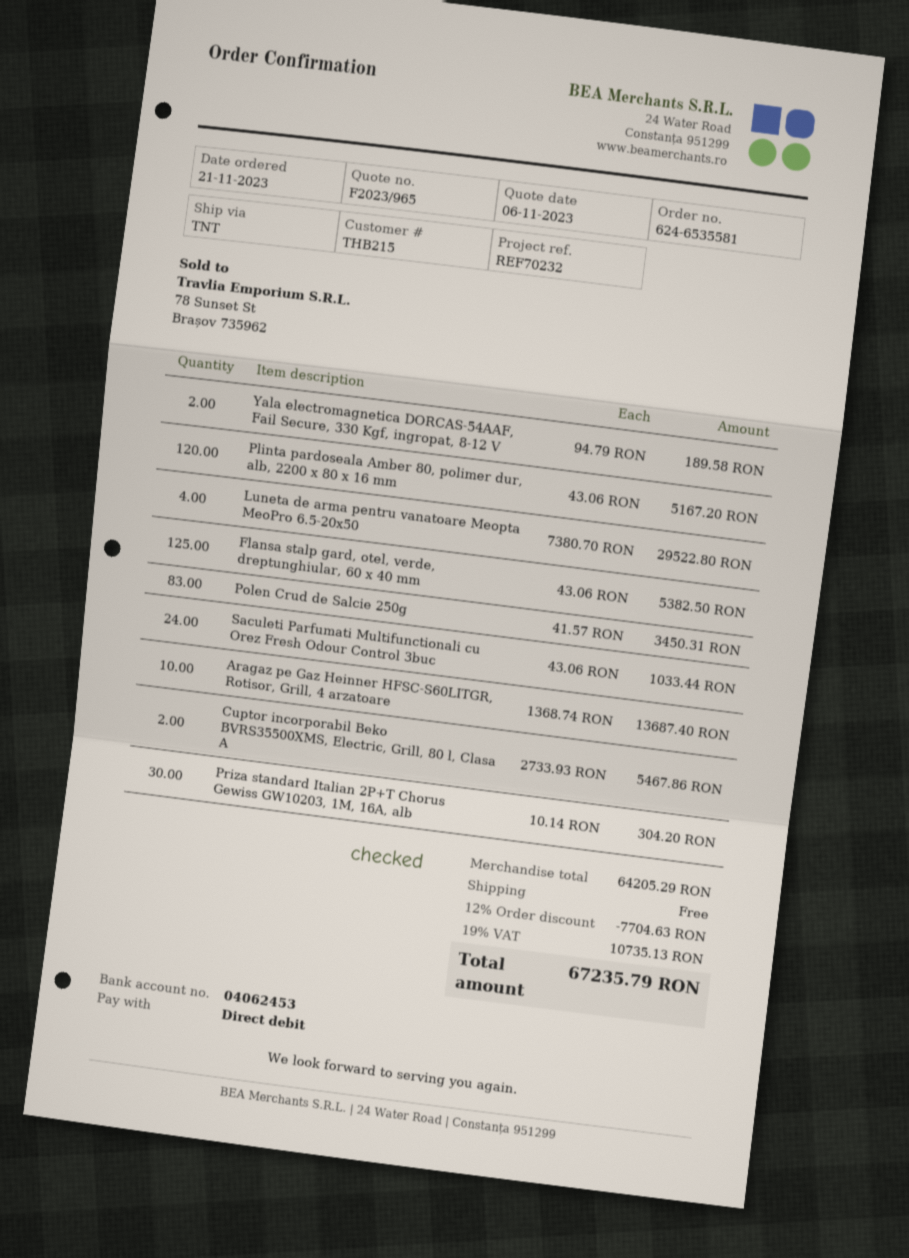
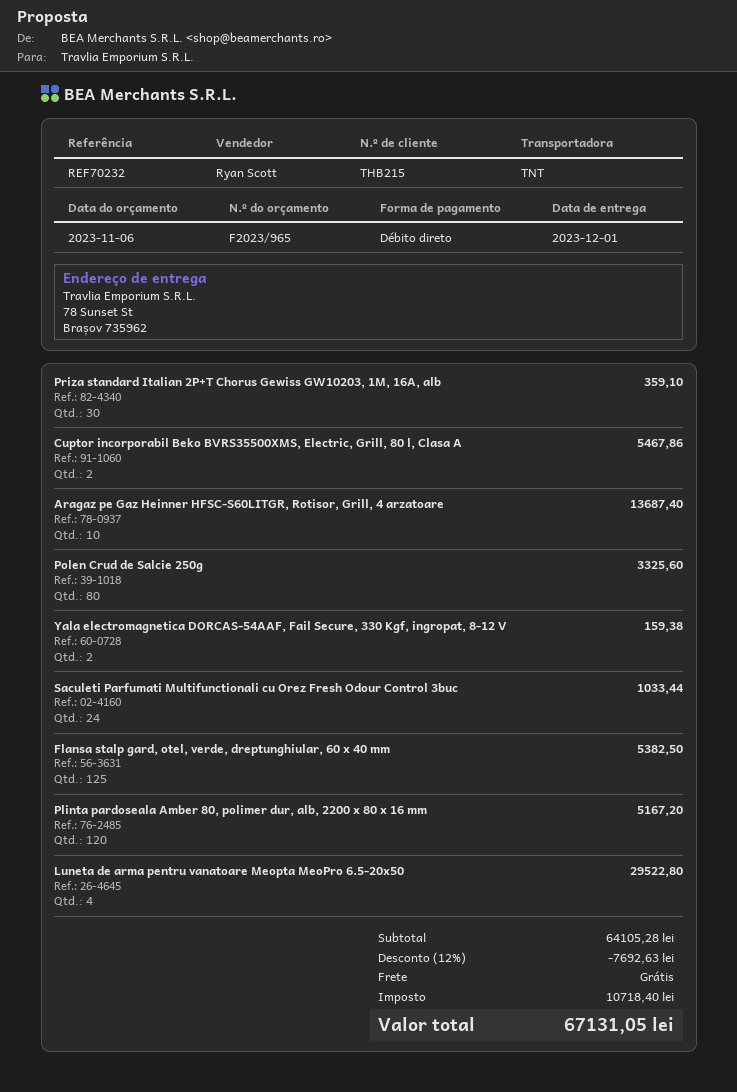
Yala electromagnetica DORCAS-54AAF, Fail Secure, 330 Kgf, ingropat, 8-12 V: 2 for 189.58 -> 2 for 159.38
Polen Crud de Salcie 250g: 83 for 3450.31 -> 80 for 3325.60
Priza standard Italian 2P+T Chorus Gewiss GW10203, 1M, 16A, alb: 30 for 304.20 -> 30 for 359.10
subtotal: 64205.29 -> 64105.28
discount: 12% = 7704.63 -> 12% = 7692.63
tax: 10735.13 -> 10718.40
total: 67235.79 -> 67131.05

